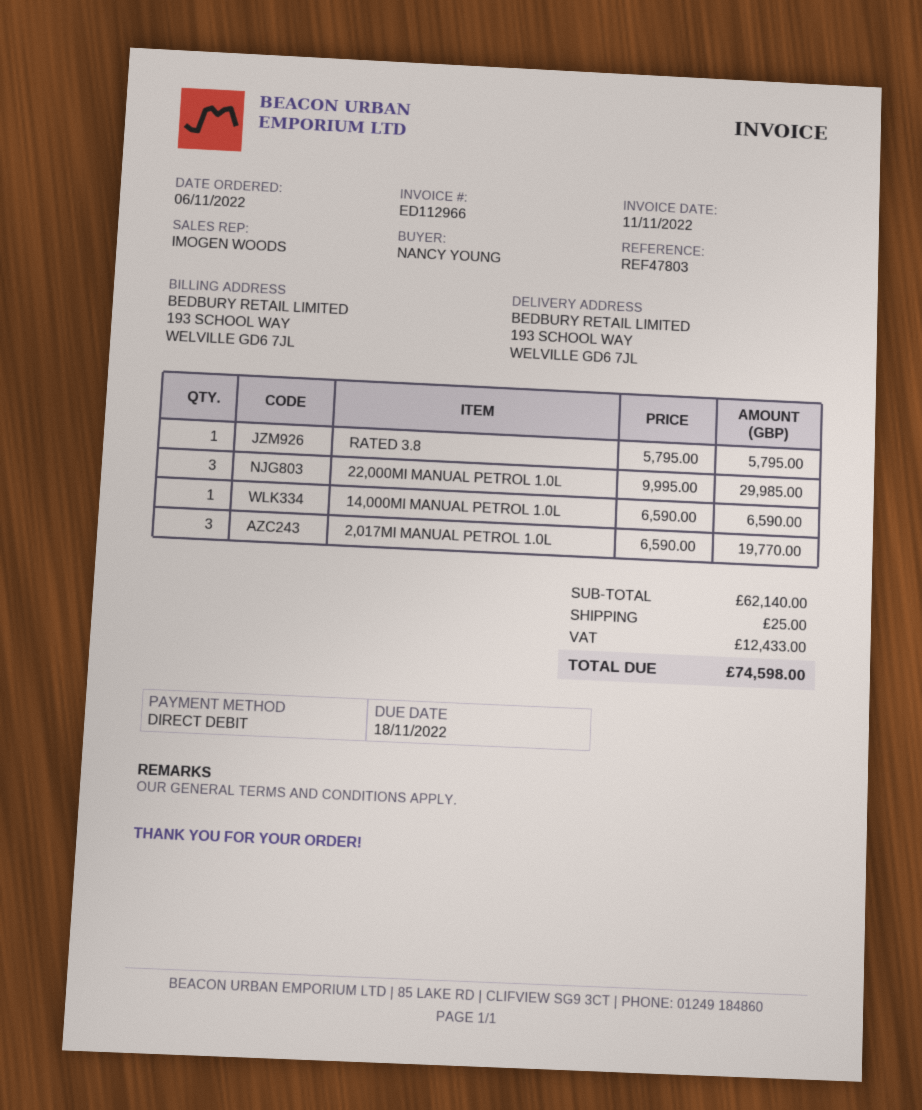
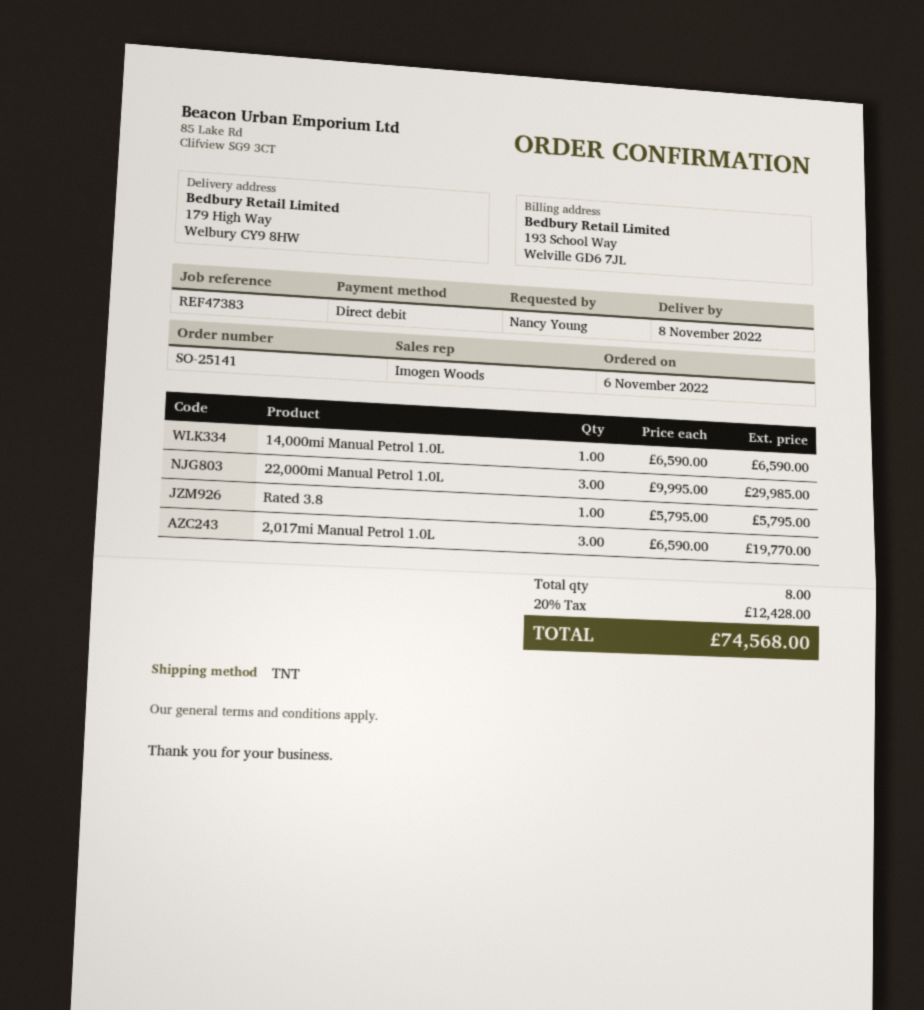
reference: REF47803 -> REF47383
ship to: 193 SCHOOL WAY, WELVILLE GD6 7JL -> 179 High Way, Welbury CY9 8HW
shipping: 25.00 -> none
tax: 12433.00 -> 12428.00
total: 74598.00 -> 74568.00

